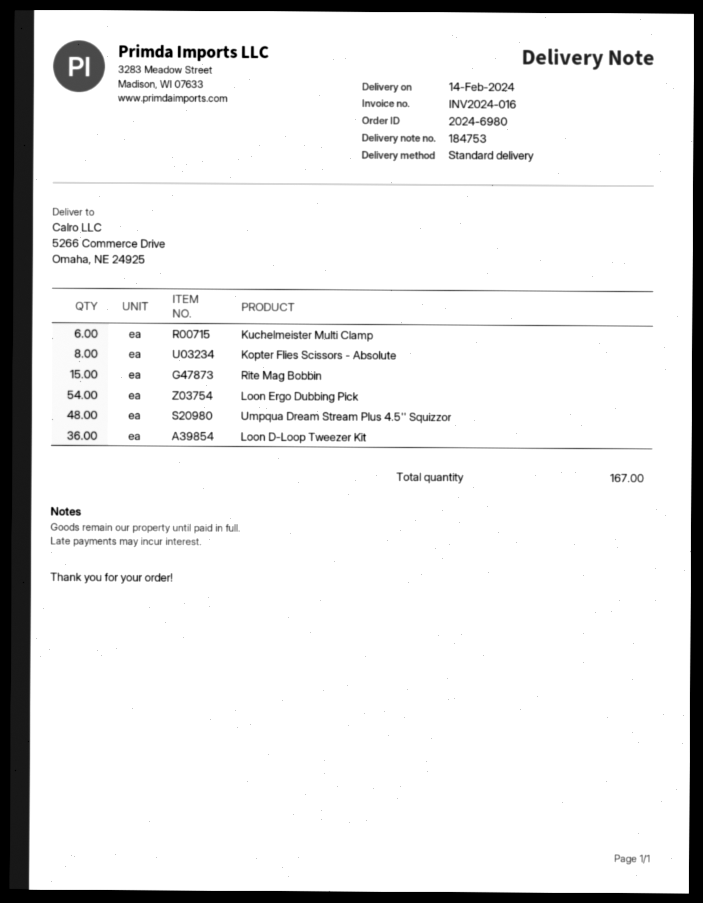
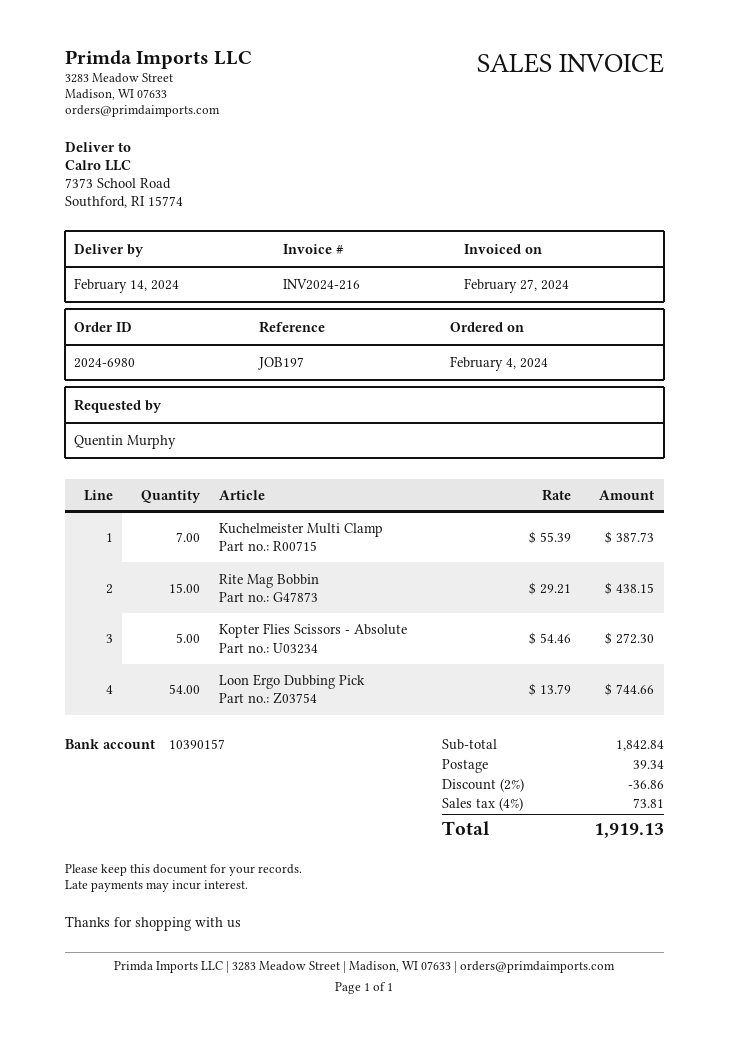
invoice number: INV2024-016 -> INV2024-216
ship to: 5266 Commerce Drive, Omaha, NE 24925 -> 7373 School Road, Southford, RI 15774
Kuchelmeister Multi Clamp: 6 -> 7
Kopter Flies Scissors - Absolute: 8 -> 5
Umpqua Dream Stream Plus 4.5'' Squizzor: 48 -> none
Loon D-Loop Tweezer Kit: 36 -> none

